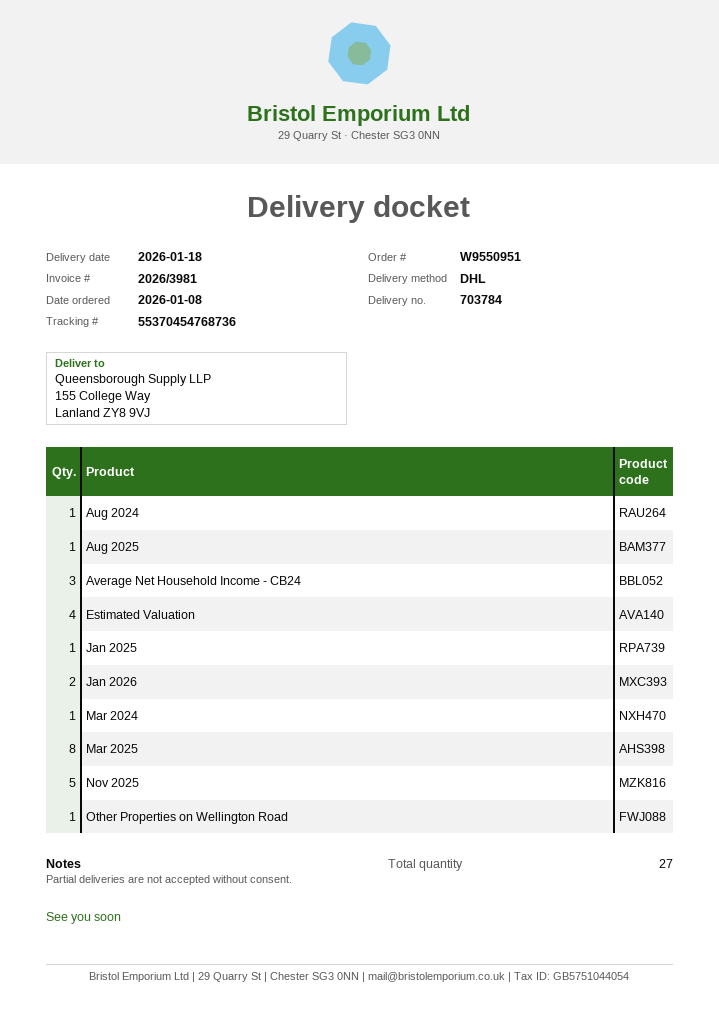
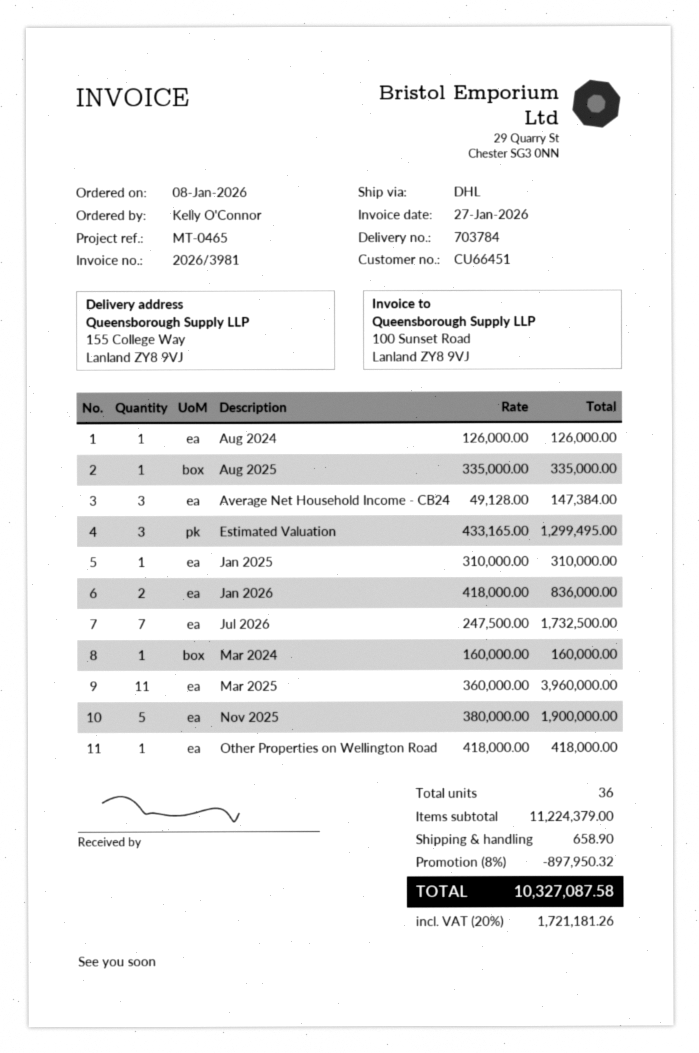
Estimated Valuation: 4 -> 3
Mar 2025: 8 -> 11
Jul 2026: none -> 7
total quantity: 27 -> 36

